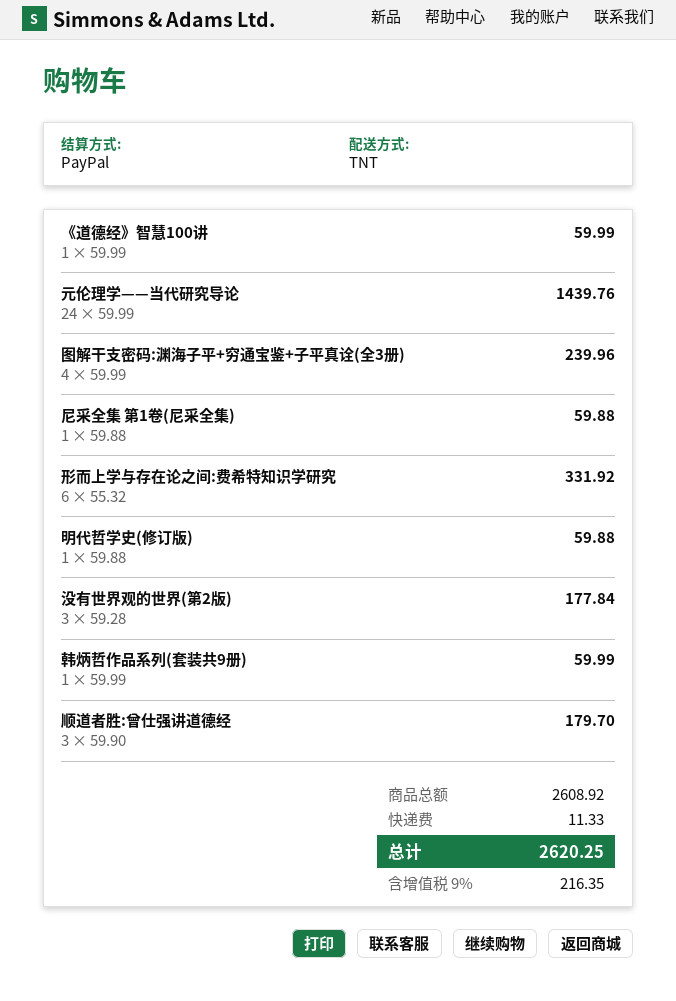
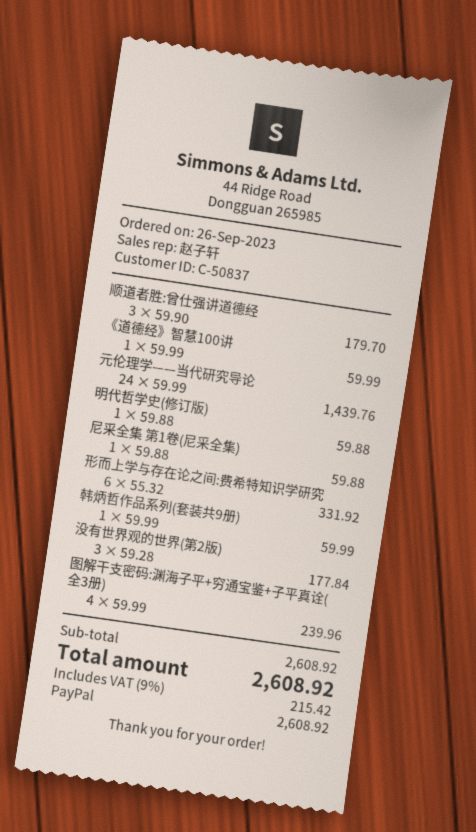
shipping: 11.33 -> none
tax: 9% = 216.35 -> 9% = 215.42
total: 2620.25 -> 2608.92

